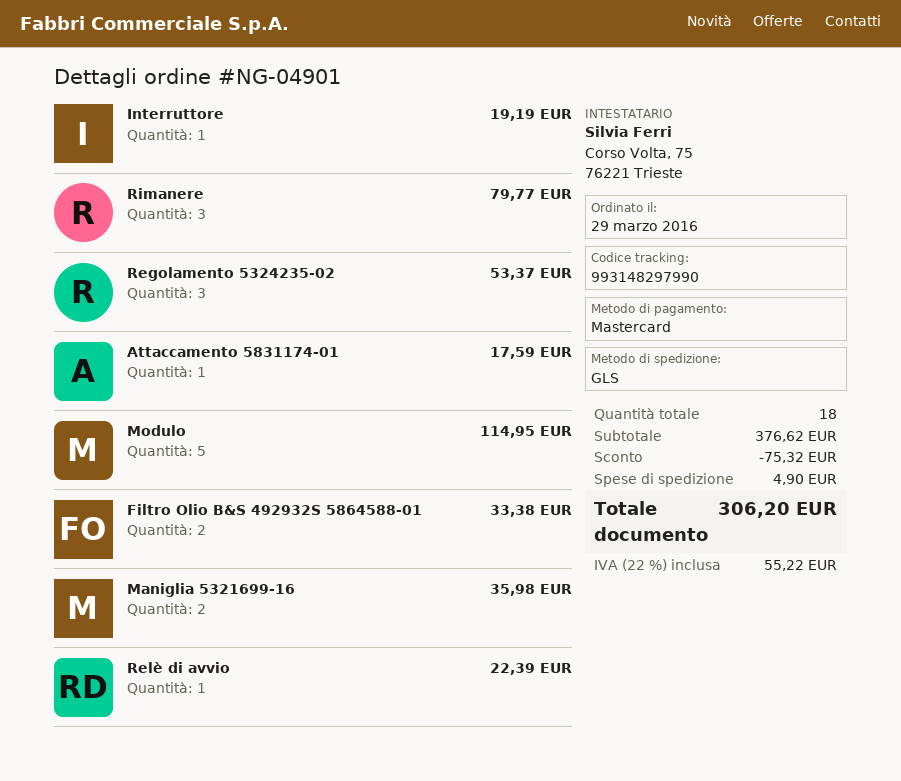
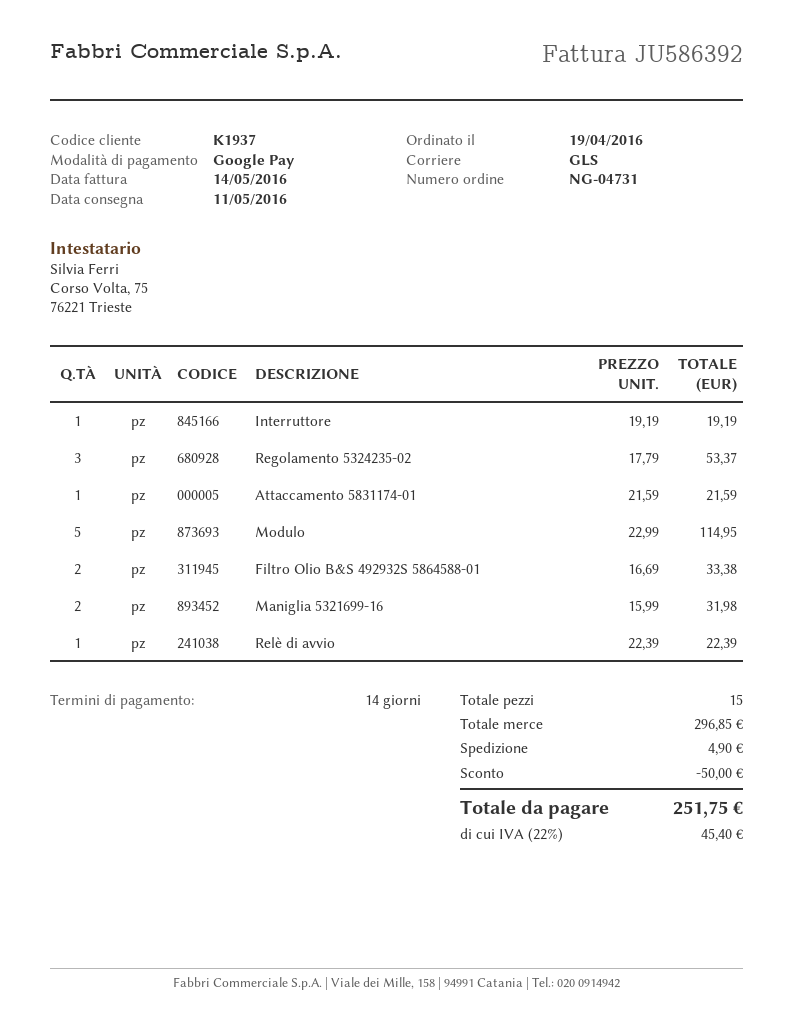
order number: NG-04901 -> NG-04731
order date: 2016-03-29 -> 2016-04-19
payment method: Mastercard -> Google Pay
Rimanere: 3 for 79.77 -> none
Attaccamento 5831174-01: 1 for 17.59 -> 1 for 21.59
Maniglia 5321699-16: 2 for 35.98 -> 2 for 31.98
total quantity: 18 -> 15
subtotal: 376.62 -> 296.85
discount: 75.32 -> 50.00
tax: 22% = 55.22 -> 22% = 45.40
total: 306.20 -> 251.75

